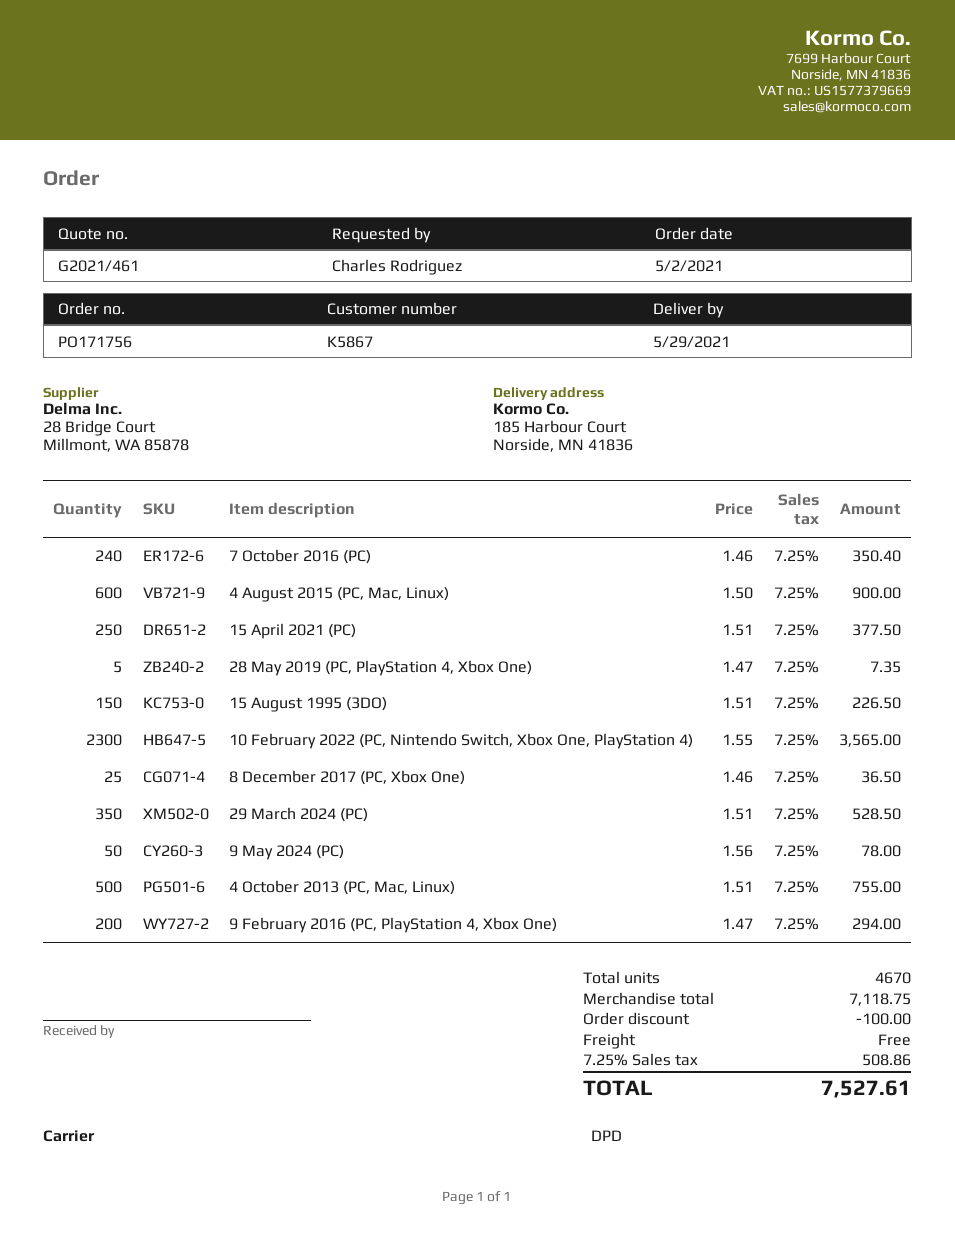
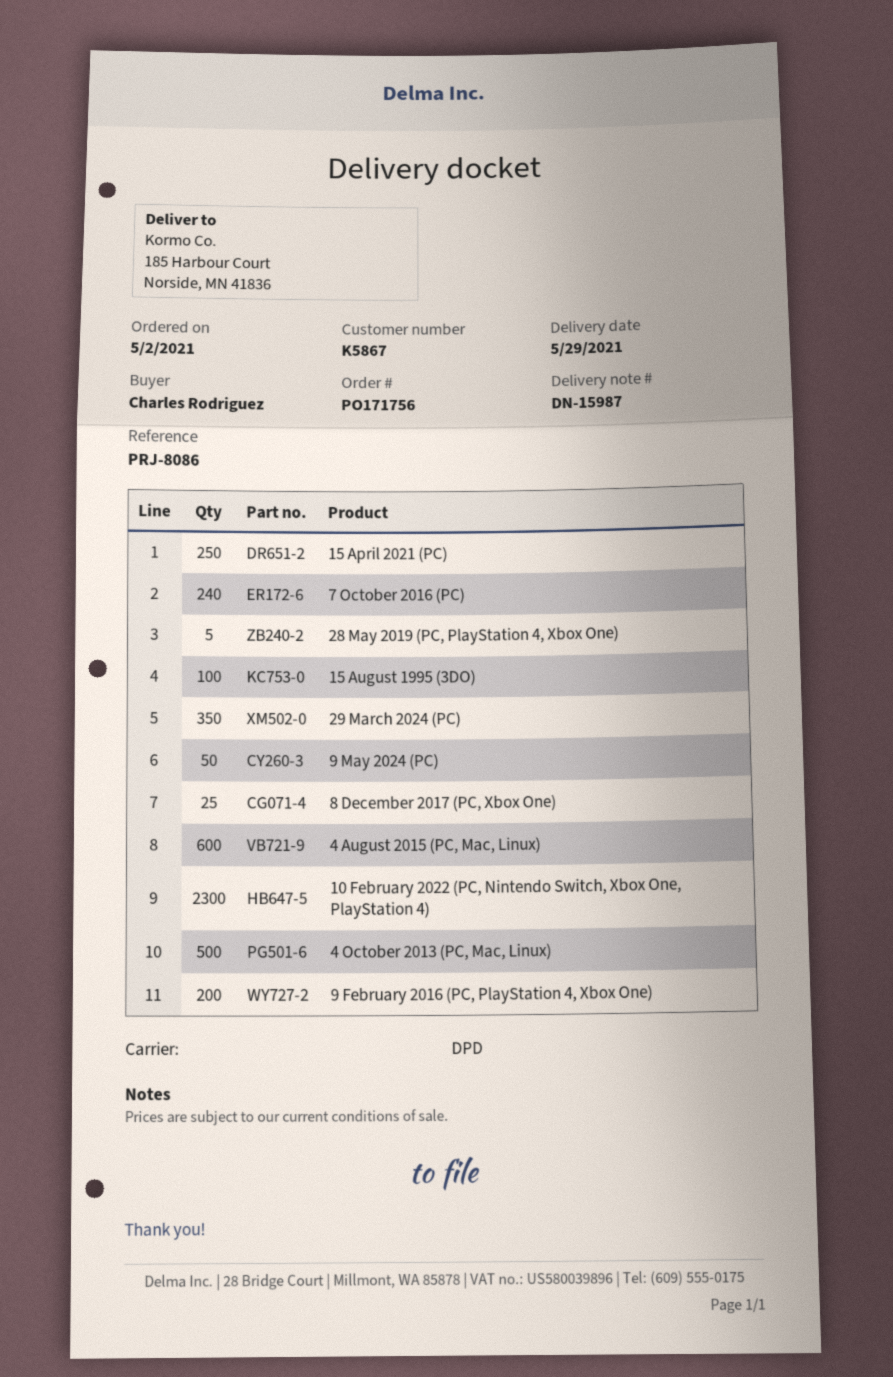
15 August 1995 (3DO): 150 -> 100

